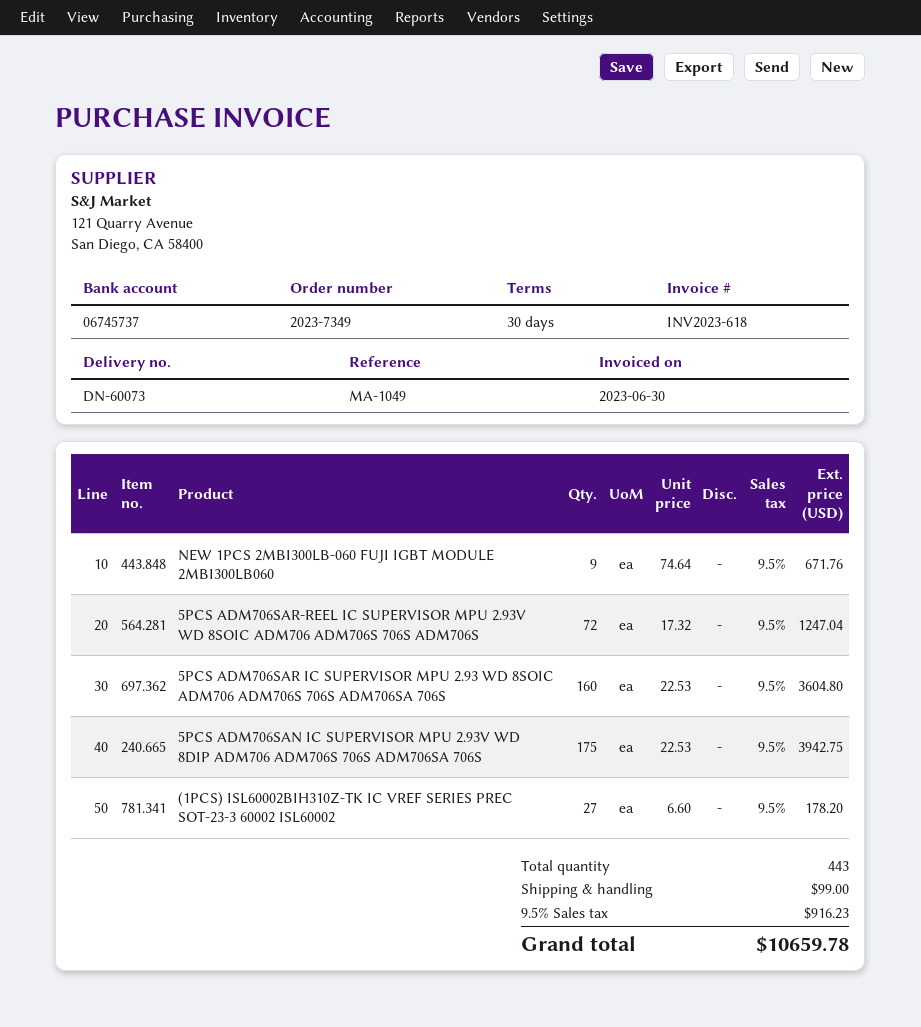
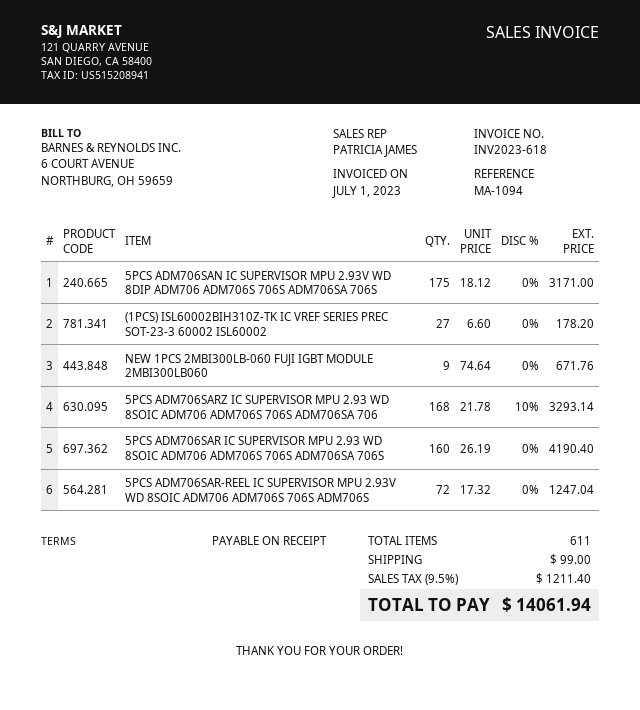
invoice date: 2023-06-30 -> 2023-07-01
payment terms: 30 days -> on receipt
reference: MA-1049 -> MA-1094
5PCS ADM706SAR IC SUPERVISOR MPU 2.93 WD 8SOIC ADM706 ADM706S 706S ADM706SA 706S: 160 x 22.53 = 3604.80 -> 160 x 26.19 = 4190.40
5PCS ADM706SAN IC SUPERVISOR MPU 2.93V WD 8DIP ADM706 ADM706S 706S ADM706SA 706S: 175 x 22.53 = 3942.75 -> 175 x 18.12 = 3171.00
5PCS ADM706SARZ IC SUPERVISOR MPU 2.93 WD 8SOIC ADM706 ADM706S 706S ADM706SA 706: none -> 168 x 21.78 - 10% = 3293.14
total quantity: 443 -> 611
tax: 9.5% = 916.23 -> 9.5% = 1211.40
total: 10659.78 -> 14061.94

